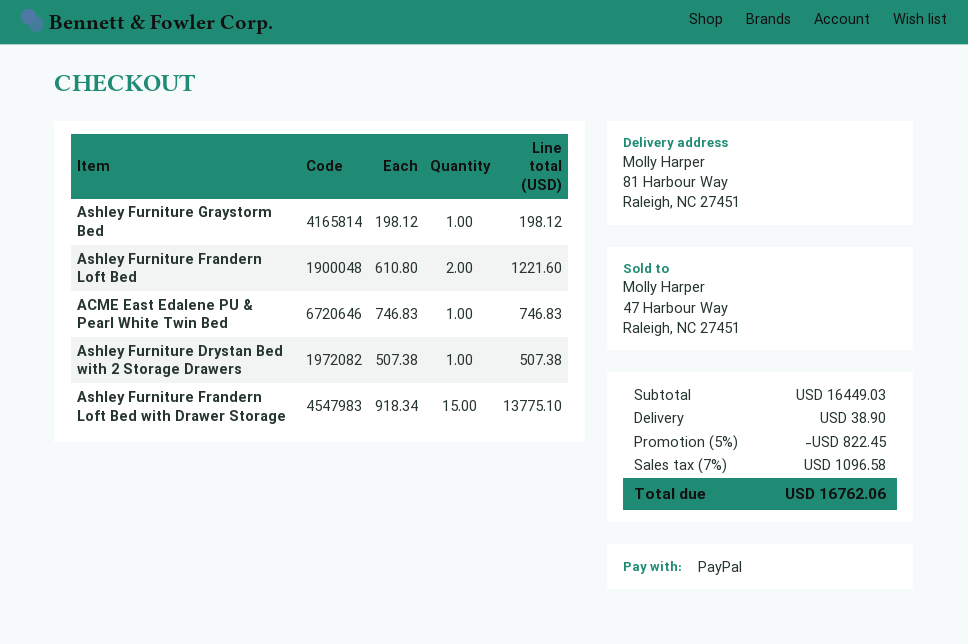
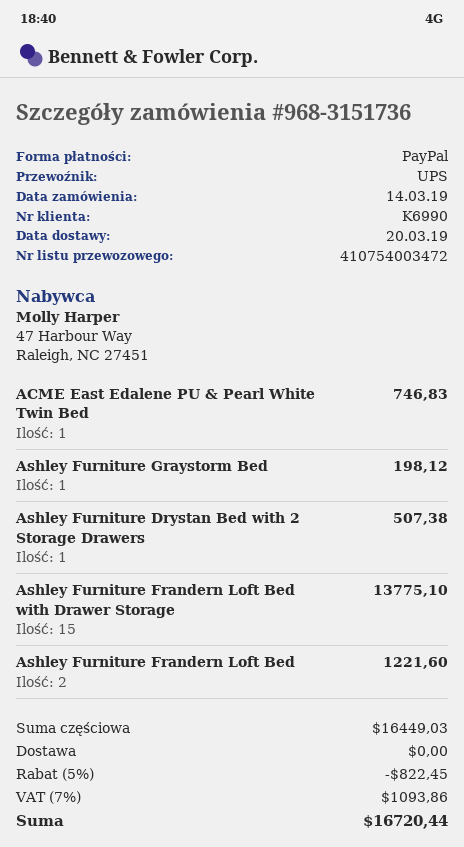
shipping: 38.90 -> 0.00
tax: 7% = 1096.58 -> 7% = 1093.86
total: 16762.06 -> 16720.44

